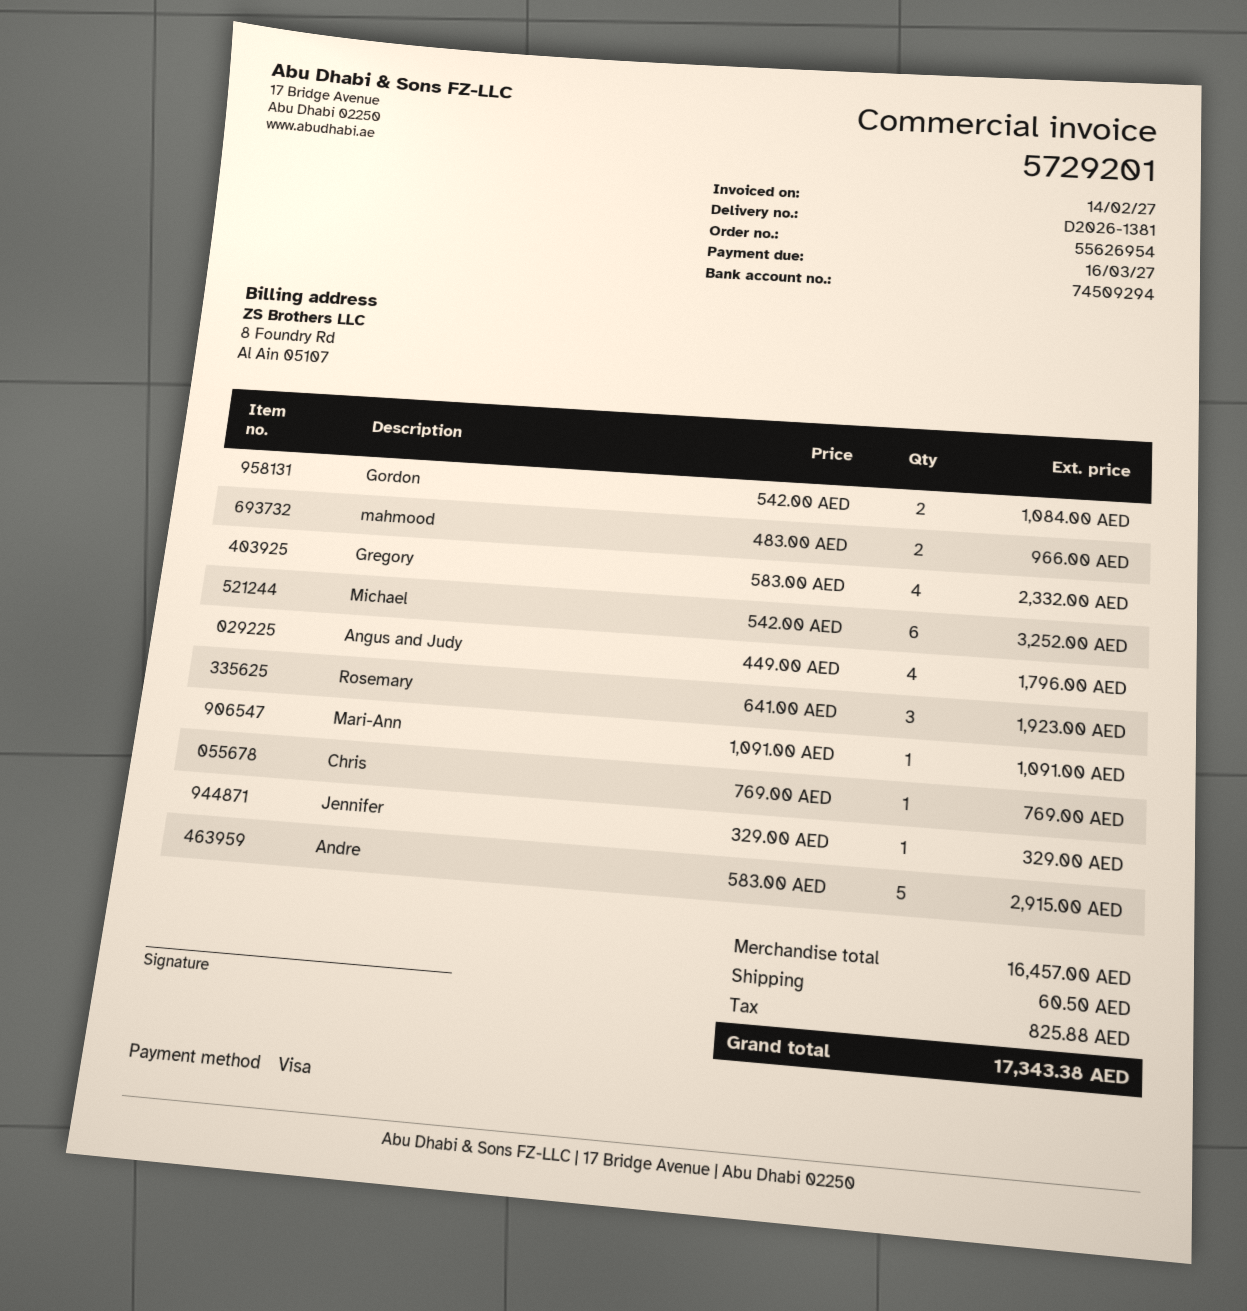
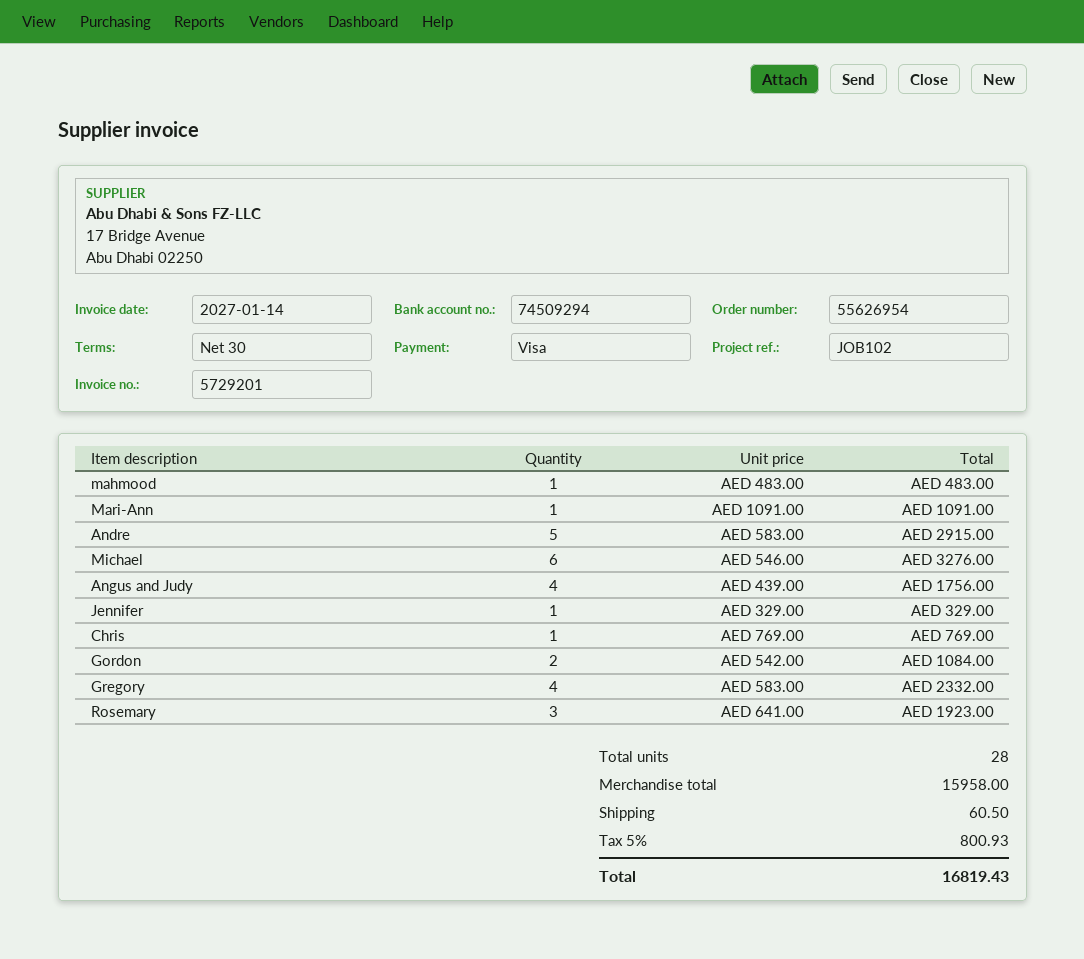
invoice date: 2027-02-14 -> 2027-01-14
mahmood: 2 x 483.00 = 966.00 -> 1 x 483.00 = 483.00
Michael: 6 x 542.00 = 3252.00 -> 6 x 546.00 = 3276.00
Angus and Judy: 4 x 449.00 = 1796.00 -> 4 x 439.00 = 1756.00
subtotal: 16457.00 -> 15958.00
tax: 825.88 -> 800.93
total: 17343.38 -> 16819.43

